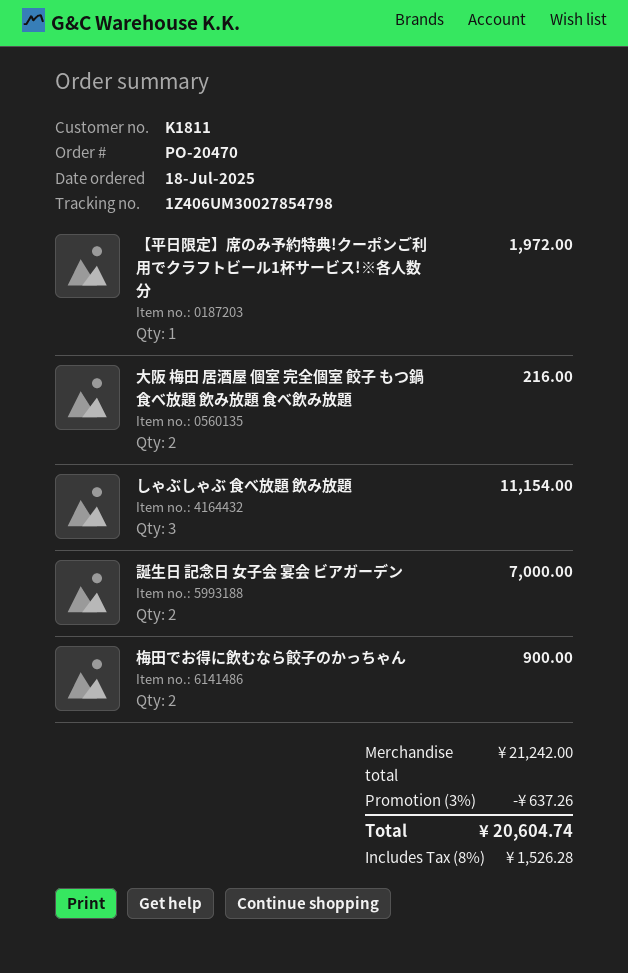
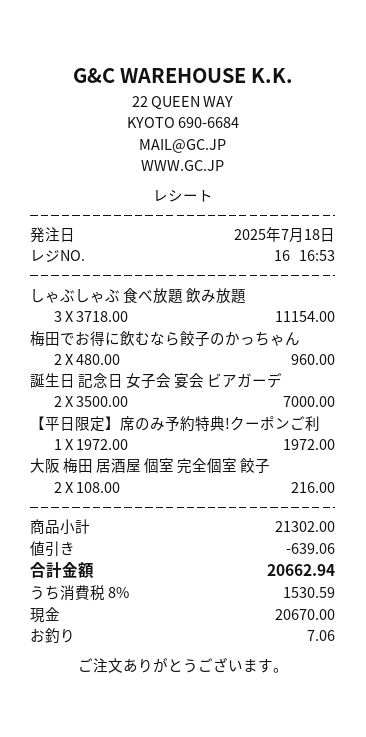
梅田でお得に飲むなら餃子のかっちゃん: 2 for 900.00 -> 2 for 960.00
subtotal: 21242.00 -> 21302.00
discount: 637.26 -> 639.06
tax: 8% = 1526.28 -> 8% = 1530.59
total: 20604.74 -> 20662.94

